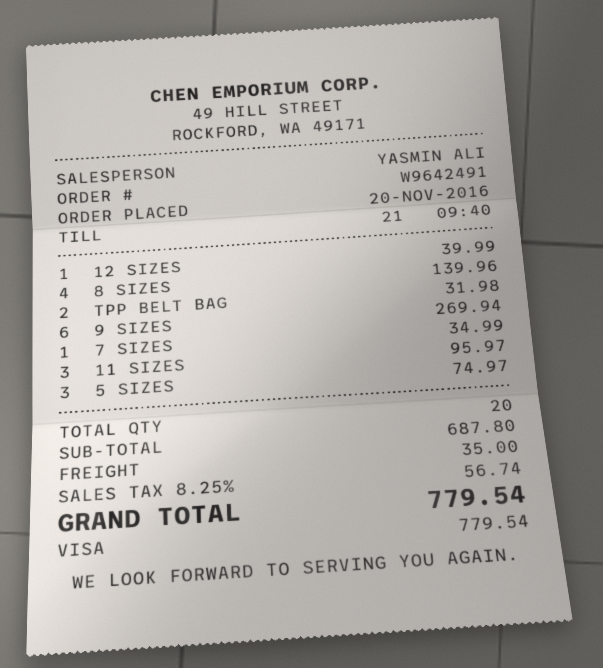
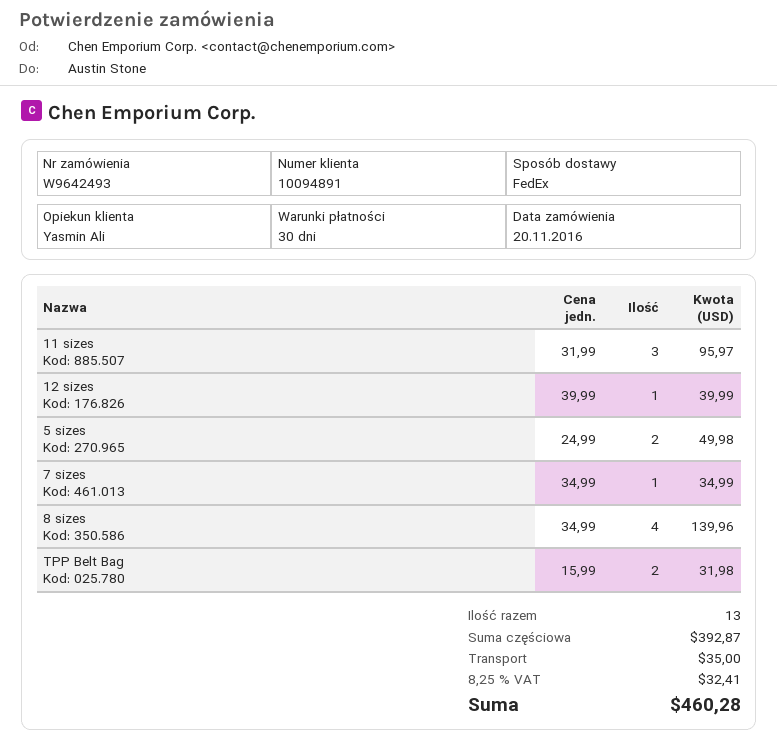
order number: W9642491 -> W9642493
9 SIZES: 6 for 269.94 -> none
5 SIZES: 3 for 74.97 -> 2 for 49.98
total quantity: 20 -> 13
subtotal: 687.80 -> 392.87
tax: 8.25% = 56.74 -> 8.25% = 32.41
total: 779.54 -> 460.28

